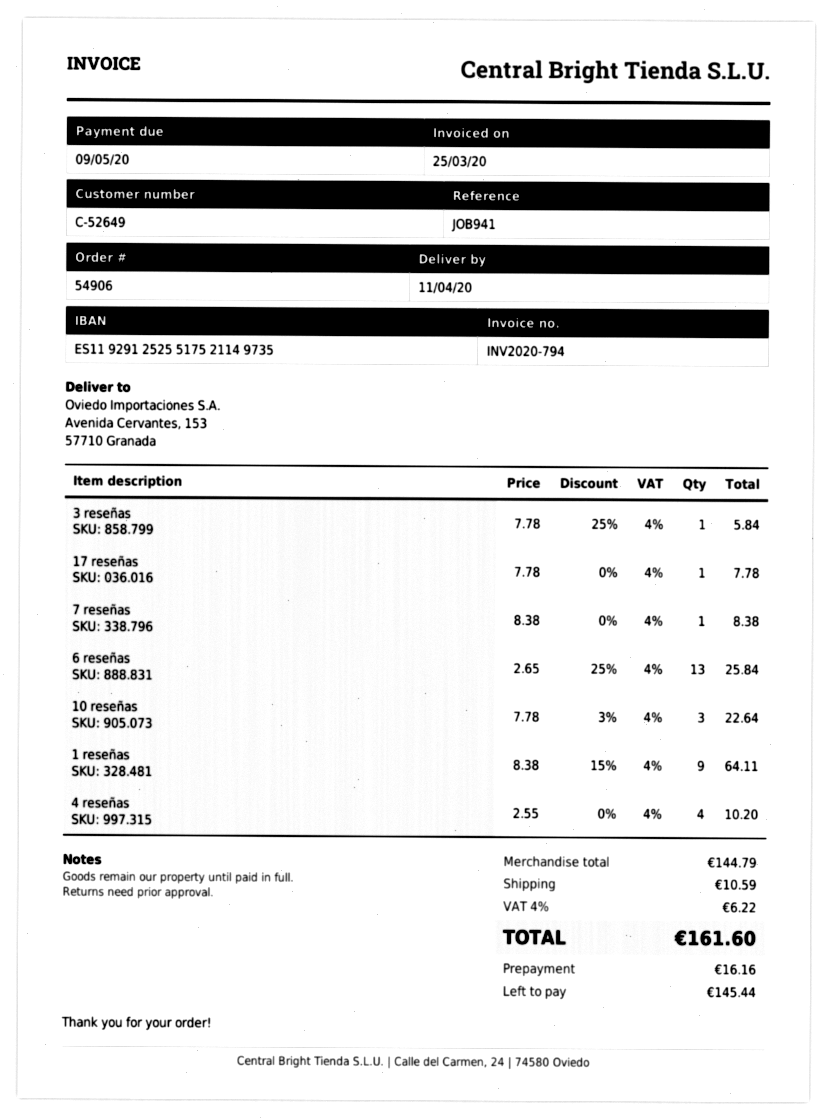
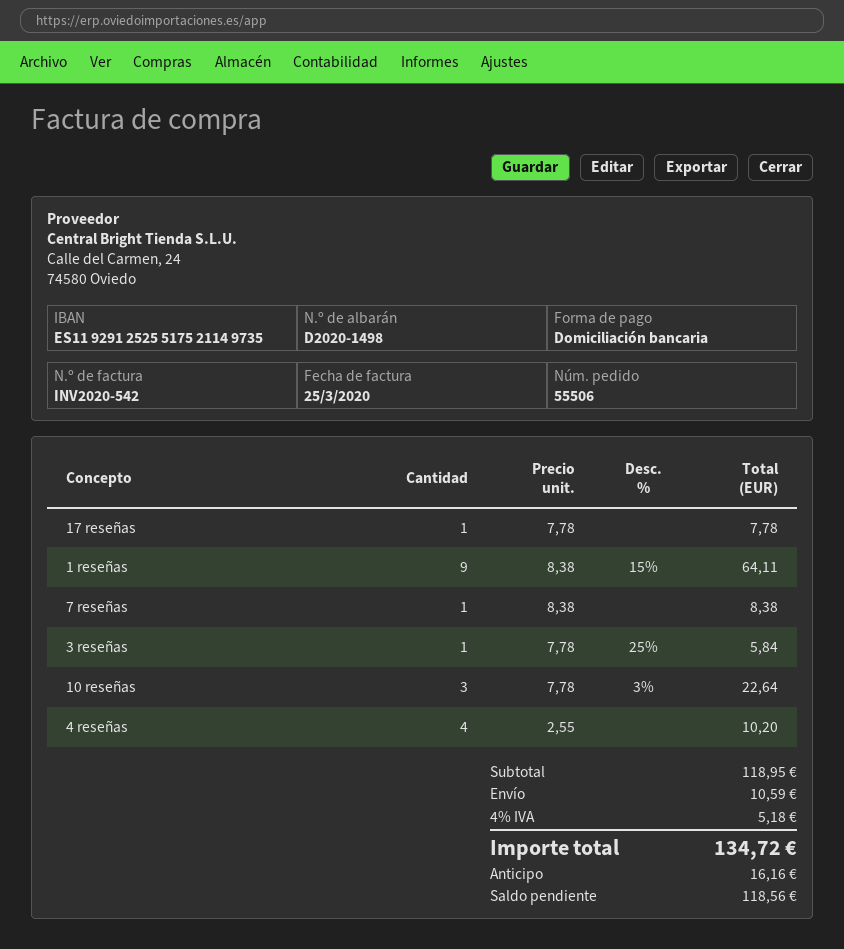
order number: 54906 -> 55506
invoice number: INV2020-794 -> INV2020-542
6 reseñas: 13 x 2.65 - 25% = 25.84 -> none
subtotal: 144.79 -> 118.95
tax: 4% = 6.22 -> 4% = 5.18
total: 161.60 -> 134.72
balance: 145.44 -> 118.56

